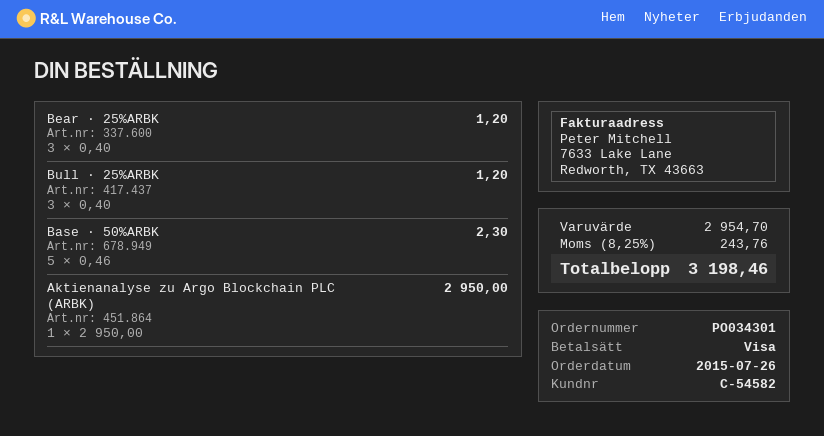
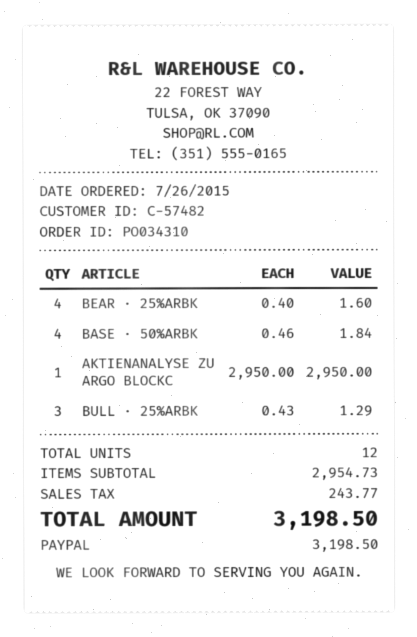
order number: PO034301 -> PO034310
customer number: C-54582 -> C-57482
payment method: Visa -> PayPal
Bear · 25%ARBK: 3 x 0.40 = 1.20 -> 4 x 0.40 = 1.60
Bull · 25%ARBK: 3 x 0.40 = 1.20 -> 3 x 0.43 = 1.29
Base · 50%ARBK: 5 x 0.46 = 2.30 -> 4 x 0.46 = 1.84
subtotal: 2954.70 -> 2954.73
tax: 243.76 -> 243.77
total: 3198.46 -> 3198.50

